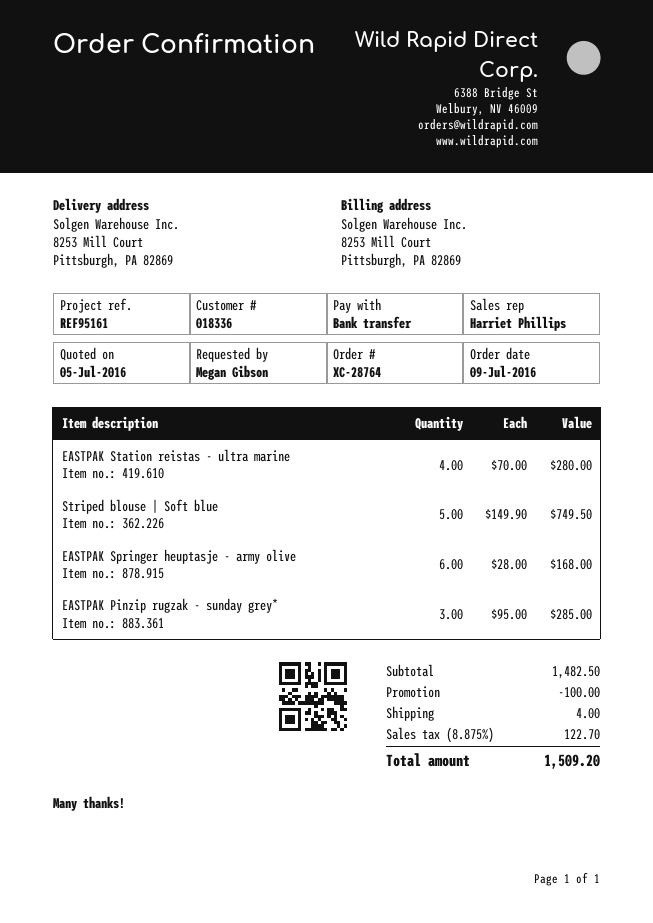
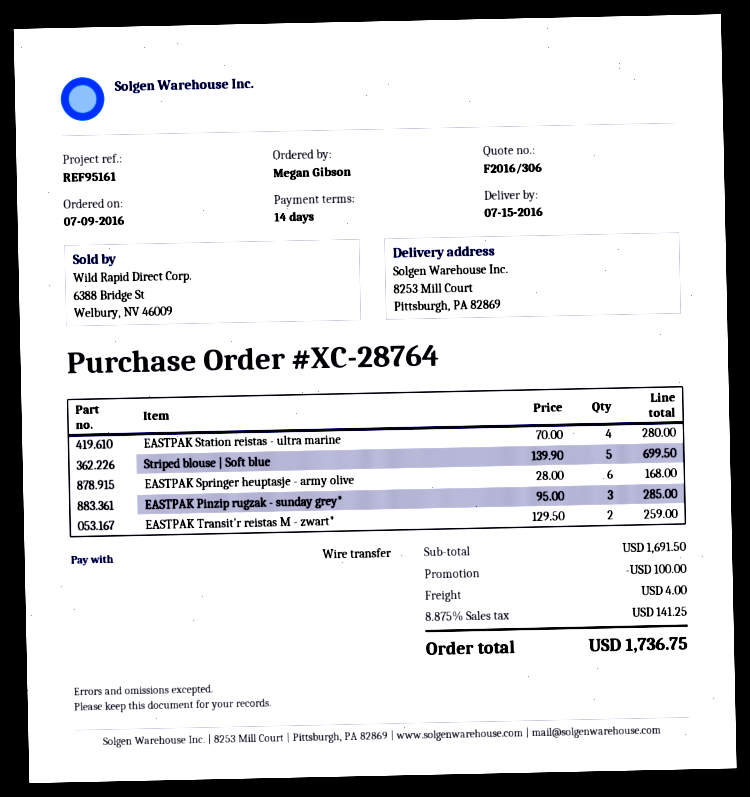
Striped blouse | Soft blue: 5 x 149.90 = 749.50 -> 5 x 139.90 = 699.50
EASTPAK Transit'r reistas M - zwart*: none -> 2 x 129.50 = 259.00
subtotal: 1482.50 -> 1691.50
tax: 8.875% = 122.70 -> 8.875% = 141.25
total: 1509.20 -> 1736.75

